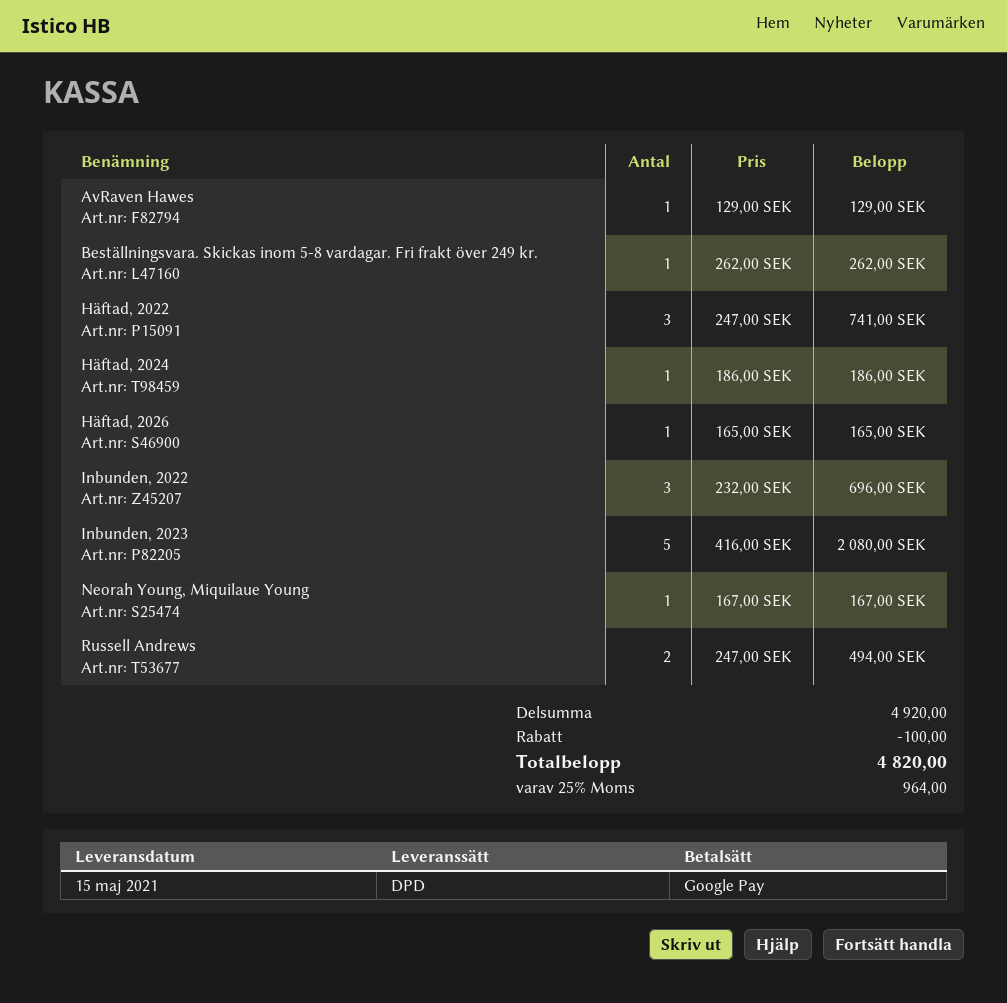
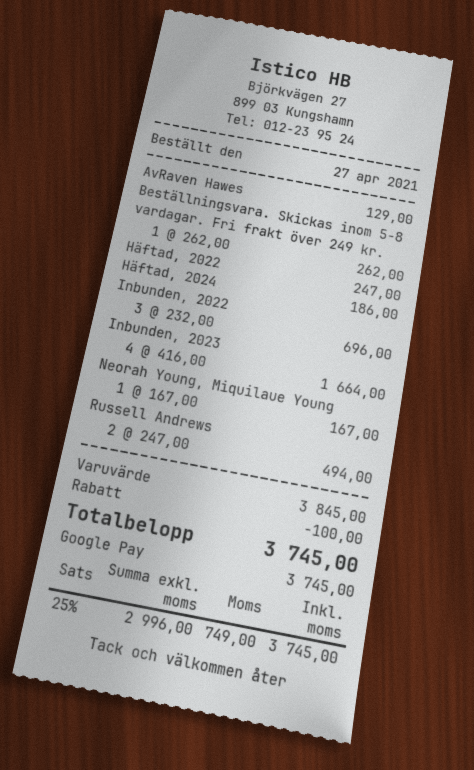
Häftad, 2022: 3 x 247.00 = 741.00 -> 1 x 247.00 = 247.00
Häftad, 2026: 1 x 165.00 = 165.00 -> none
Inbunden, 2023: 5 x 416.00 = 2080.00 -> 4 x 416.00 = 1664.00
subtotal: 4920.00 -> 3845.00
tax: 25% = 964.00 -> 25% = 749.00
total: 4820.00 -> 3745.00

